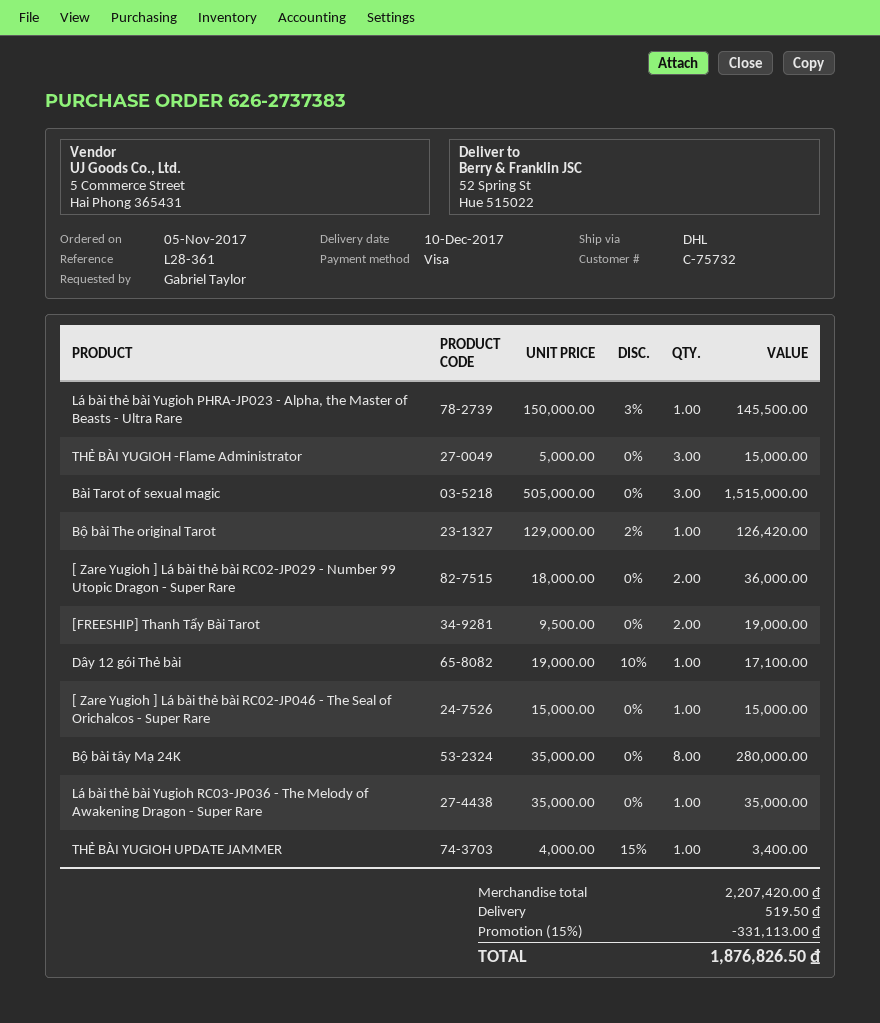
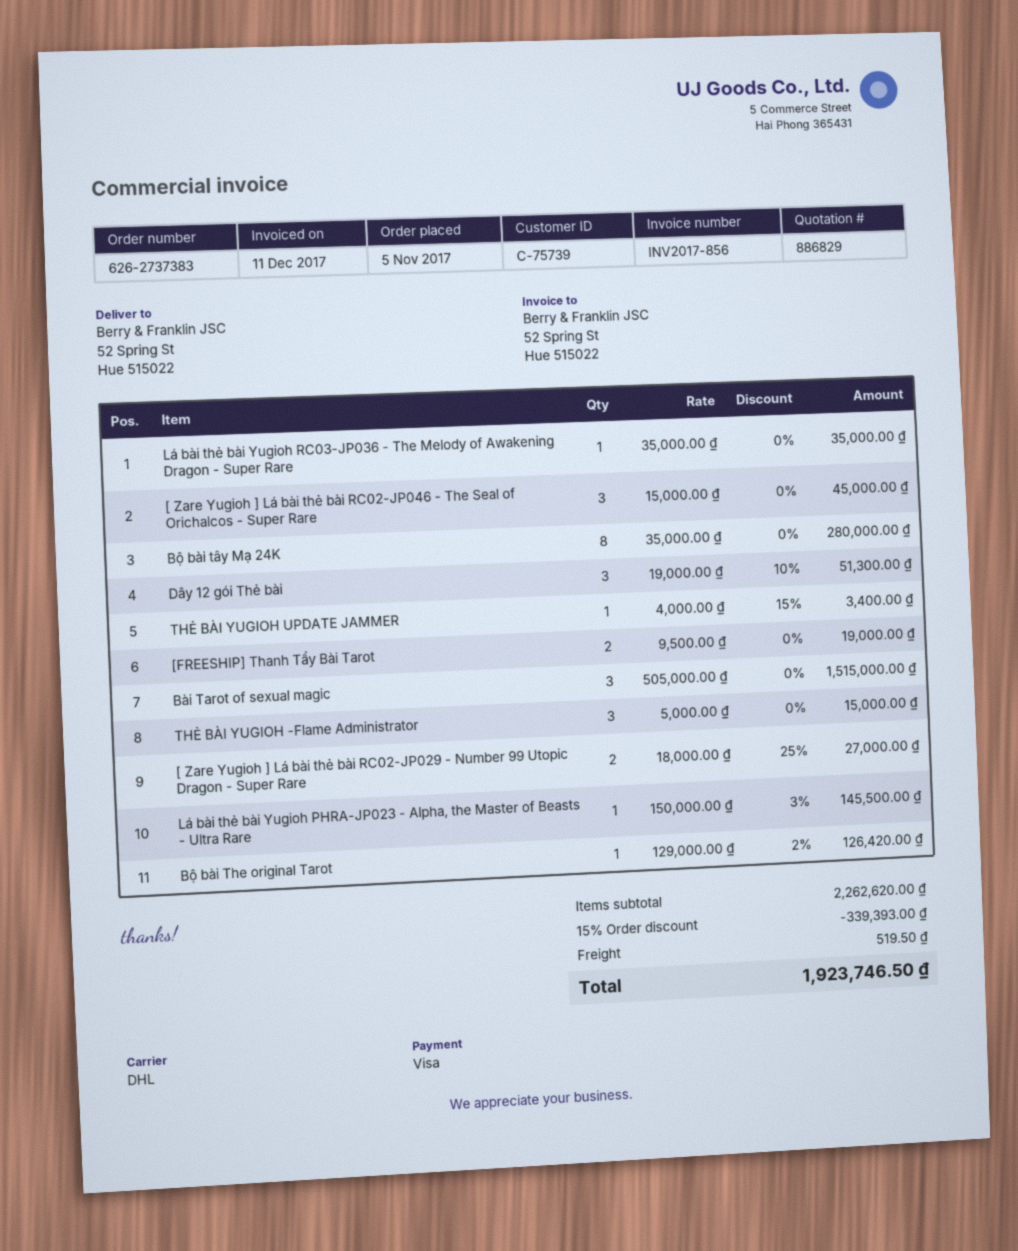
customer number: C-75732 -> C-75739
[ Zare Yugioh ] Lá bài thẻ bài RC02-JP029 - Number 99 Utopic Dragon - Super Rare: 2 x 18000.00 = 36000.00 -> 2 x 18000.00 - 25% = 27000.00
Dây 12 gói Thẻ bài: 1 x 19000.00 - 10% = 17100.00 -> 3 x 19000.00 - 10% = 51300.00
[ Zare Yugioh ] Lá bài thẻ bài RC02-JP046 - The Seal of Orichalcos - Super Rare: 1 x 15000.00 = 15000.00 -> 3 x 15000.00 = 45000.00
subtotal: 2207420.00 -> 2262620.00
discount: 15% = 331113.00 -> 15% = 339393.00
total: 1876826.50 -> 1923746.50

